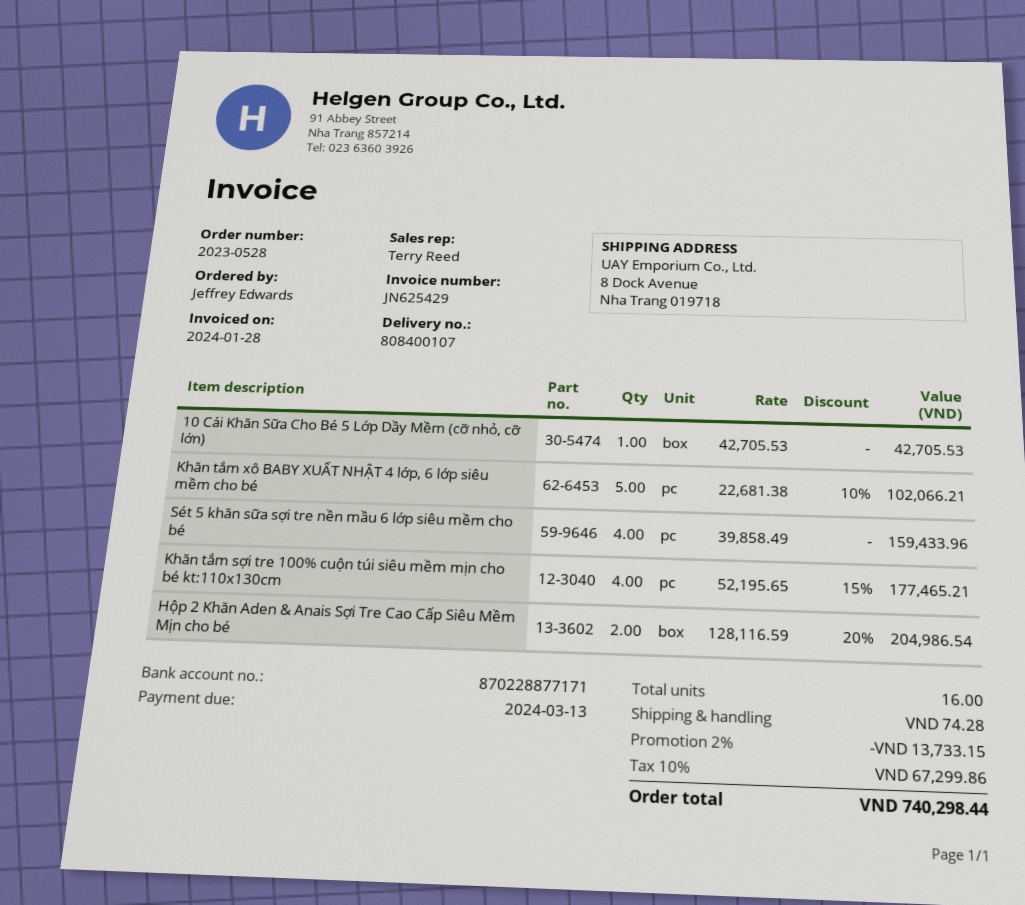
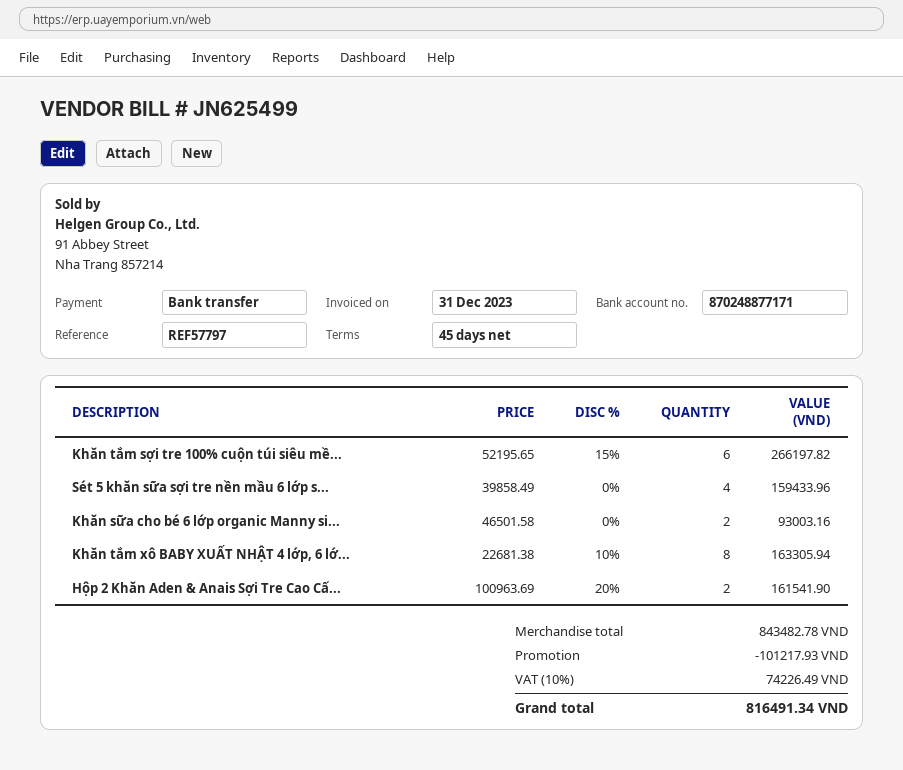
invoice number: JN625429 -> JN625499
invoice date: 2024-01-28 -> 2023-12-31
bank account: 870228877171 -> 870248877171
10 Cái Khăn Sữa Cho Bé 5 Lớp Dầy Mềm (cỡ nhỏ, cỡ lớn): 1 x 42705.53 = 42705.53 -> none
Khăn tắm xô BABY XUẤT NHẬT 4 lớp, 6 lớp siêu mềm cho bé: 5 x 22681.38 - 10% = 102066.21 -> 8 x 22681.38 - 10% = 163305.94
Khăn tắm sợi tre 100% cuộn túi siêu mềm mịn cho bé kt:110x130cm: 4 x 52195.65 - 15% = 177465.21 -> 6 x 52195.65 - 15% = 266197.82
Hộp 2 Khăn Aden & Anais Sợi Tre Cao Cấp Siêu Mềm Mịn cho bé: 2 x 128116.59 - 20% = 204986.54 -> 2 x 100963.69 - 20% = 161541.90
Khăn sữa cho bé 6 lớp organic Manny si...: none -> 2 x 46501.58 = 93003.16
discount: 13733.15 -> 101217.93
shipping: 74.28 -> none
tax: 10% = 67299.86 -> 10% = 74226.49
total: 740298.44 -> 816491.34

